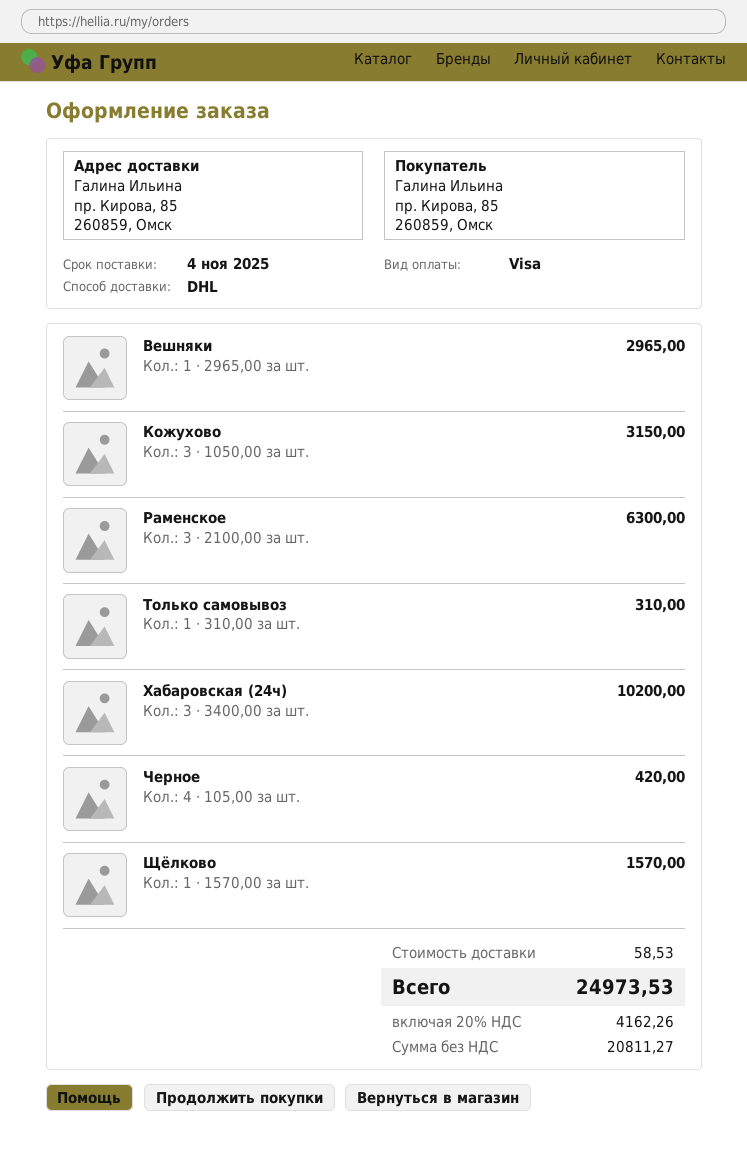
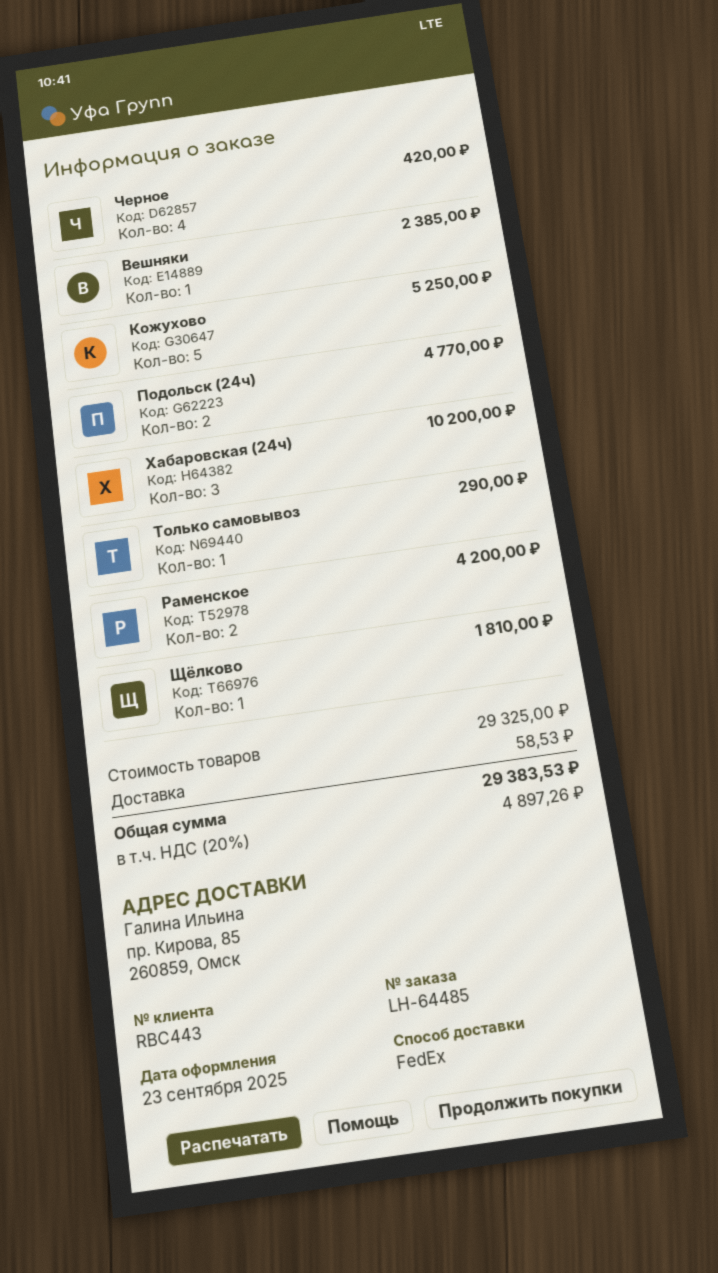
shipping method: DHL -> FedEx
Вешняки: 1 for 2965.00 -> 1 for 2385.00
Кожухово: 3 for 3150.00 -> 5 for 5250.00
Раменское: 3 for 6300.00 -> 2 for 4200.00
Только самовывоз: 1 for 310.00 -> 1 for 290.00
Щёлково: 1 for 1570.00 -> 1 for 1810.00
Подольск (24ч): none -> 2 for 4770.00
tax: 20% = 4162.26 -> 20% = 4897.26
total: 24973.53 -> 29383.53

